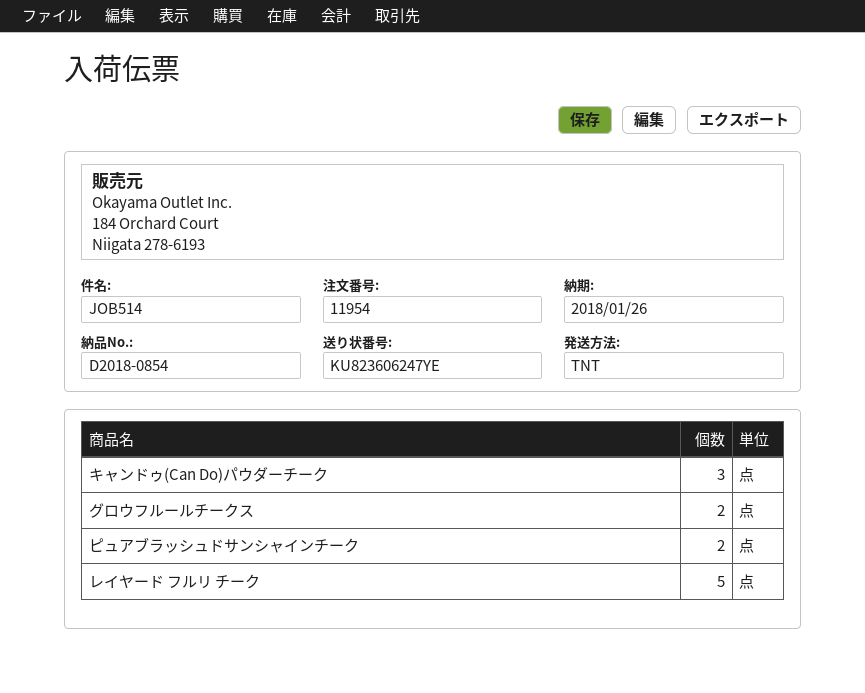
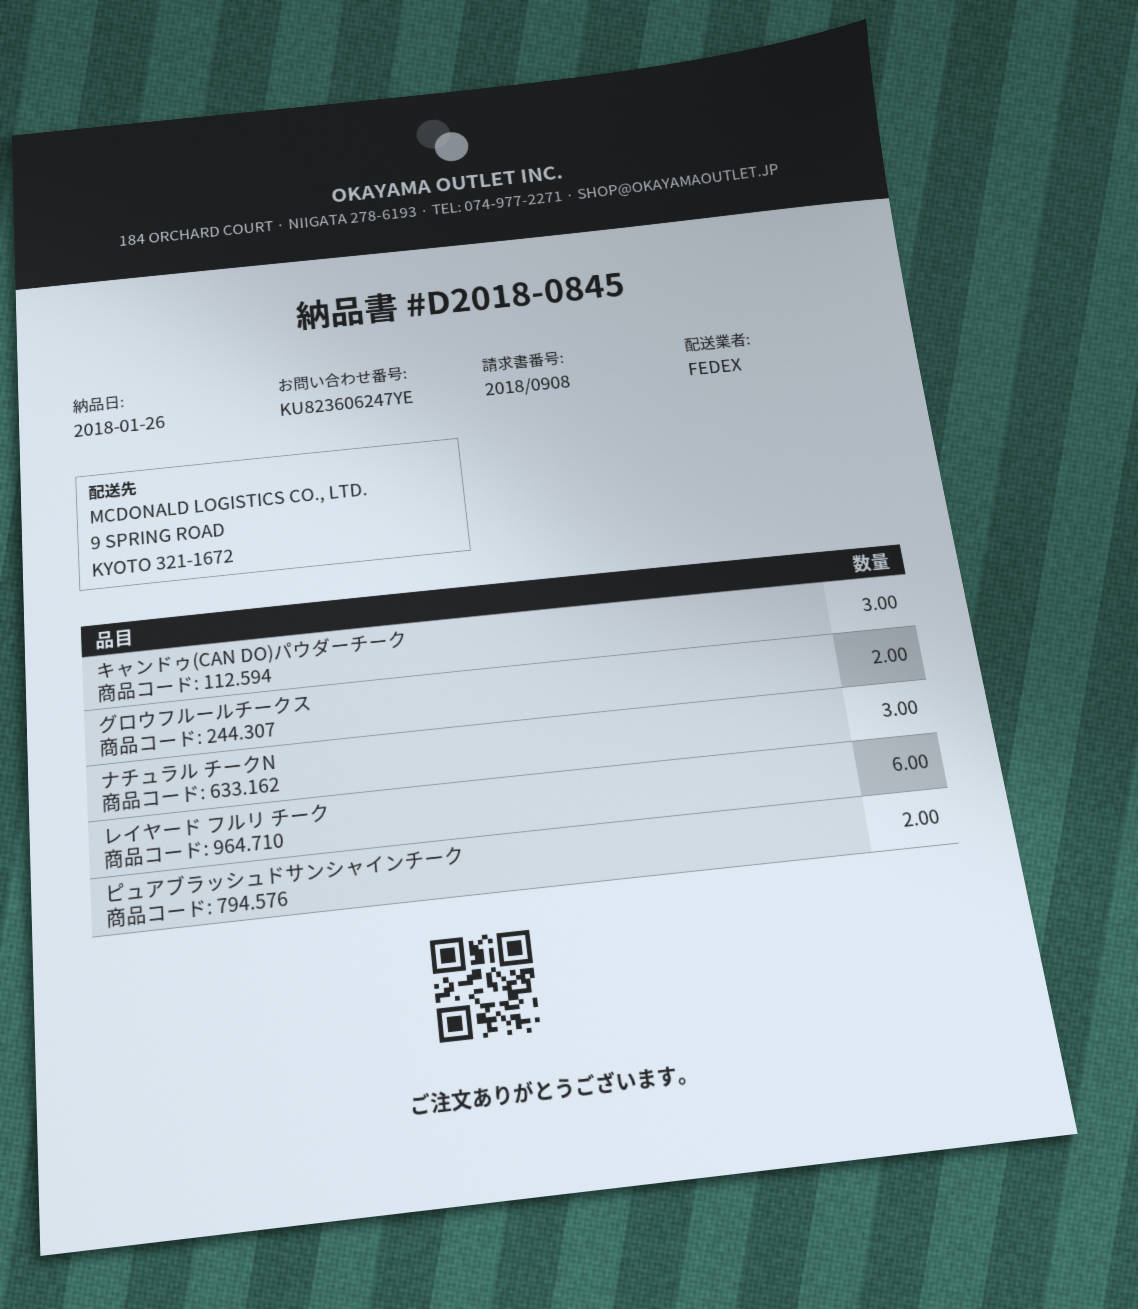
delivery note number: D2018-0854 -> D2018-0845
shipping method: TNT -> FedEx
レイヤード フルリ チーク: 5 -> 6
ナチュラル チークN: none -> 3

